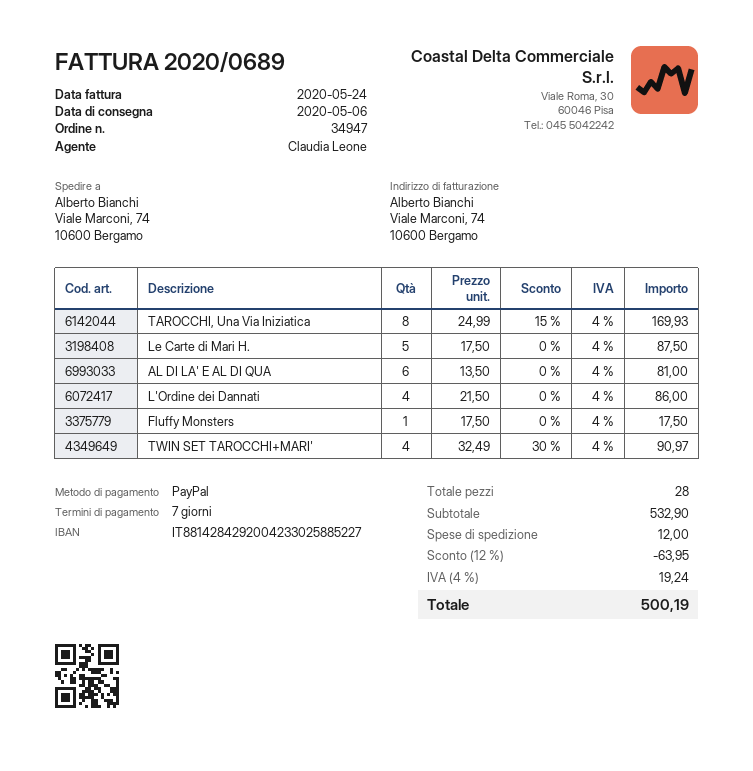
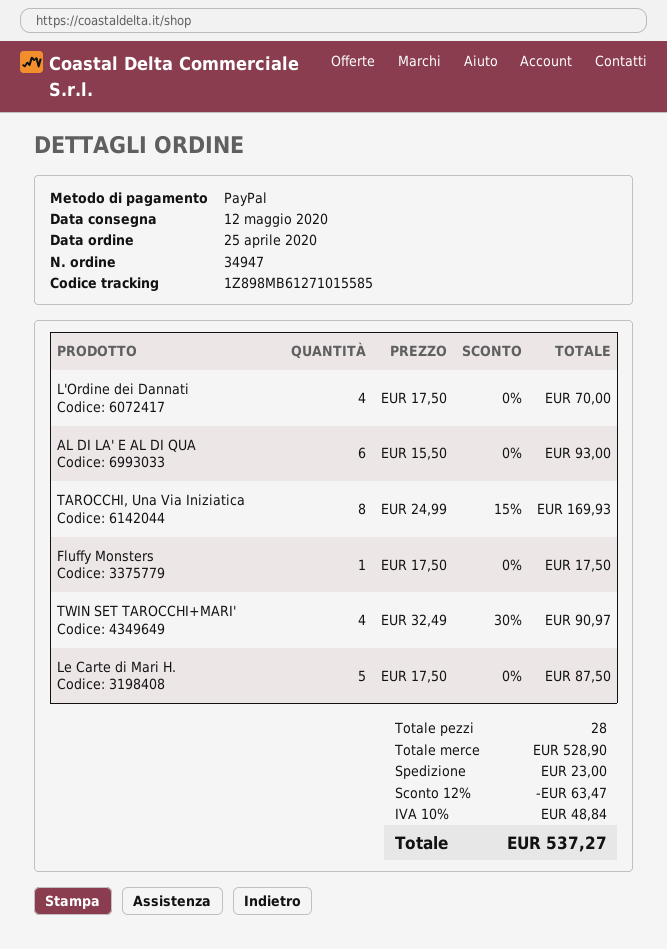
delivery date: 2020-05-06 -> 2020-05-12
AL DI LA' E AL DI QUA: 6 x 13.50 = 81.00 -> 6 x 15.50 = 93.00
L'Ordine dei Dannati: 4 x 21.50 = 86.00 -> 4 x 17.50 = 70.00
subtotal: 532.90 -> 528.90
discount: 12% = 63.95 -> 12% = 63.47
shipping: 12.00 -> 23.00
tax: 4% = 19.24 -> 10% = 48.84
total: 500.19 -> 537.27

